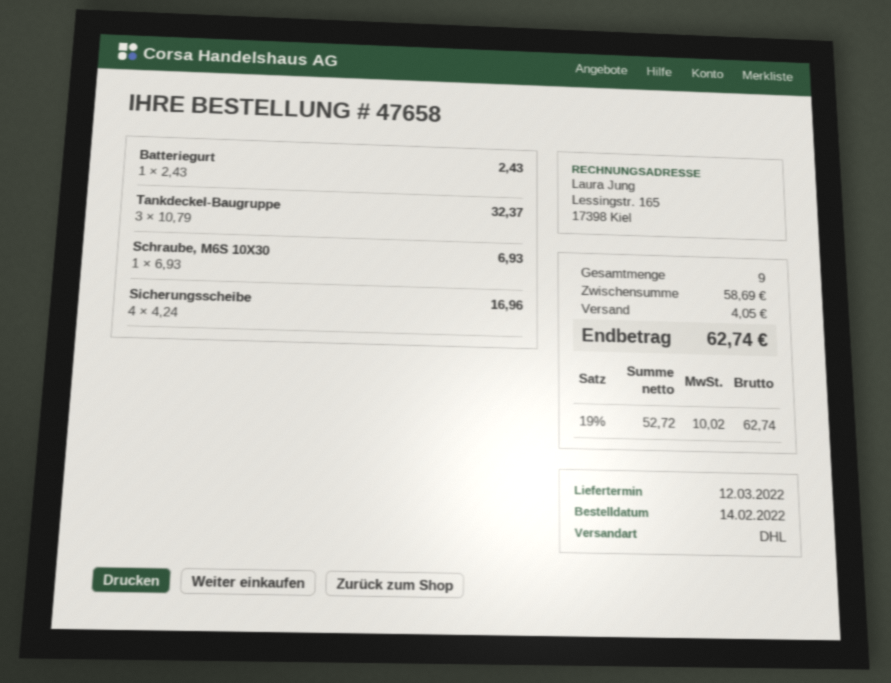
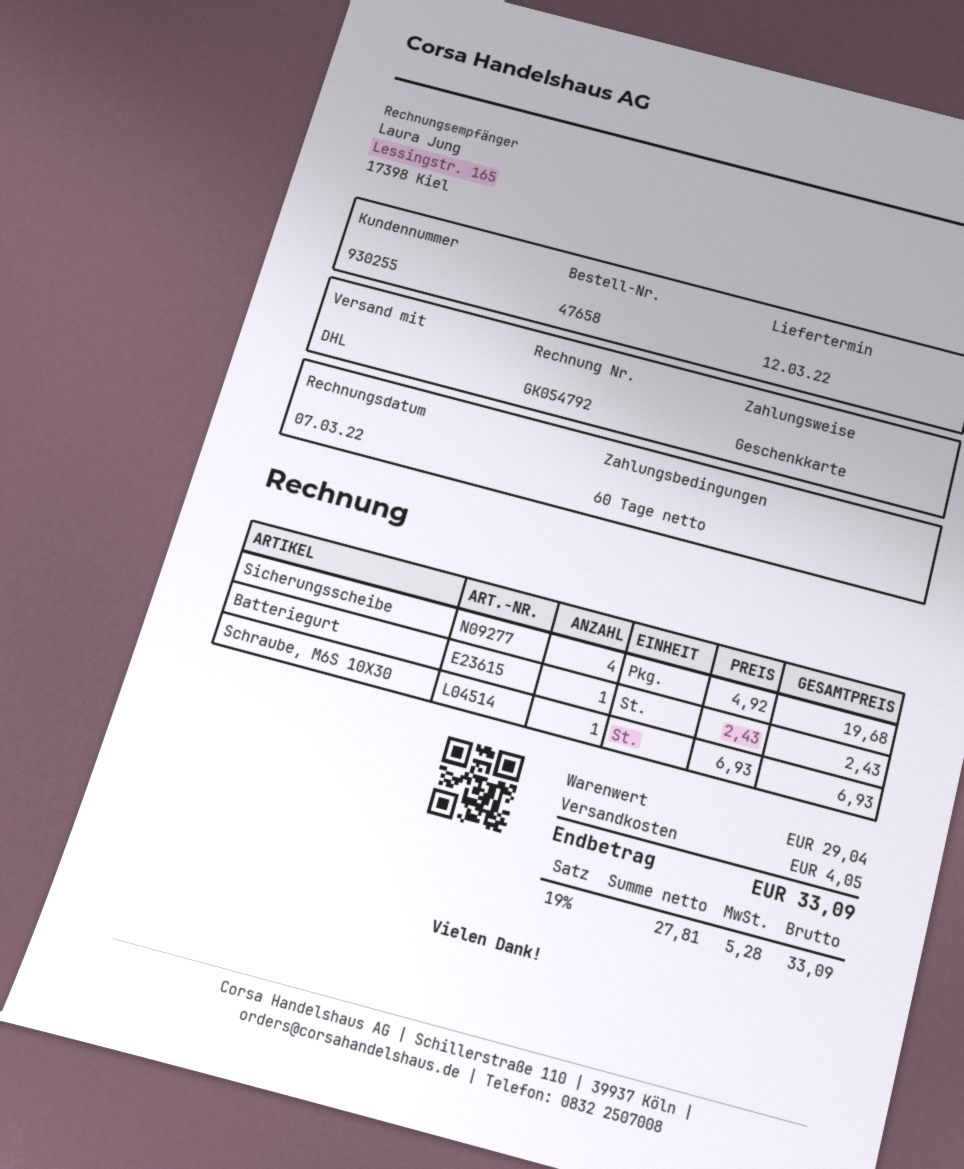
Tankdeckel-Baugruppe: 3 x 10.79 = 32.37 -> none
Sicherungsscheibe: 4 x 4.24 = 16.96 -> 4 x 4.92 = 19.68
subtotal: 58.69 -> 29.04
net: 52.72 -> 27.81
tax: 19% = 10.02 -> 19% = 5.28
total: 62.74 -> 33.09

